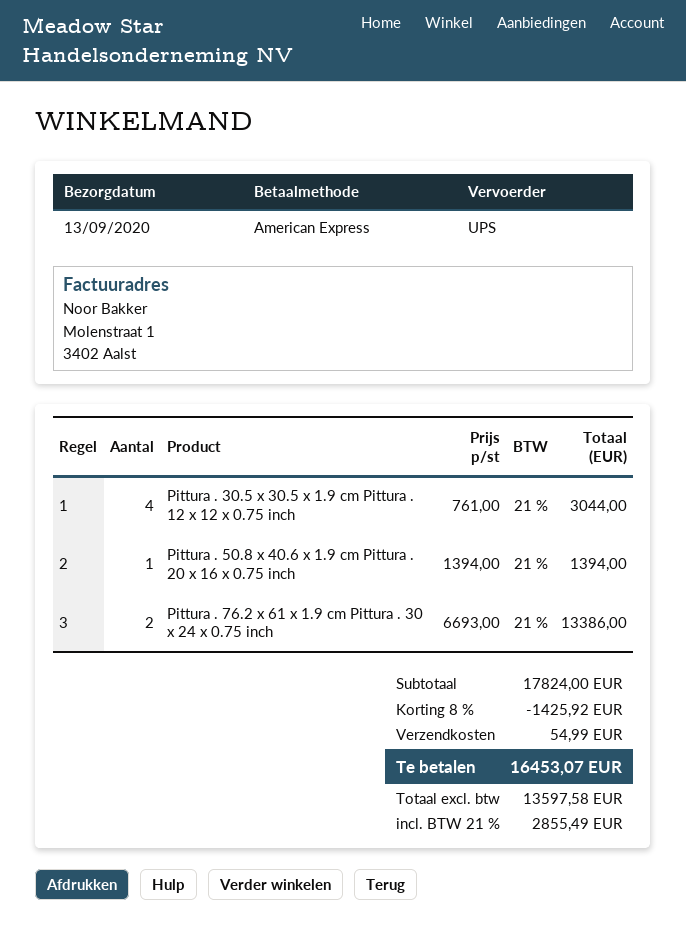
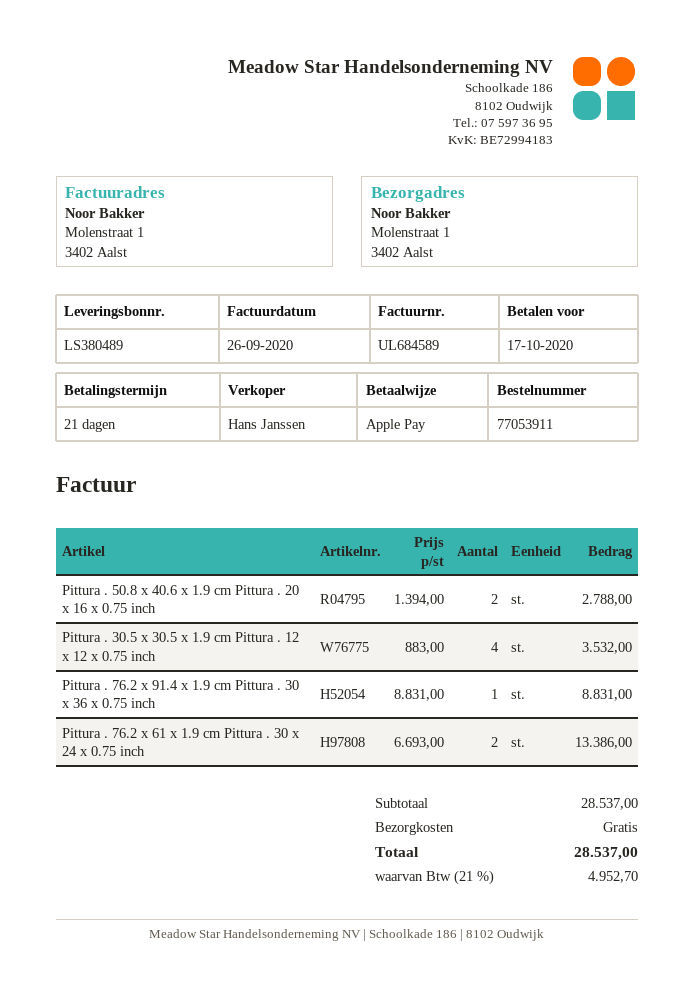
payment method: American Express -> Apple Pay
Pittura . 30.5 x 30.5 x 1.9 cm Pittura . 12 x 12 x 0.75 inch: 4 x 761.00 = 3044.00 -> 4 x 883.00 = 3532.00
Pittura . 50.8 x 40.6 x 1.9 cm Pittura . 20 x 16 x 0.75 inch: 1 x 1394.00 = 1394.00 -> 2 x 1394.00 = 2788.00
Pittura . 76.2 x 91.4 x 1.9 cm Pittura . 30 x 36 x 0.75 inch: none -> 1 x 8831.00 = 8831.00
subtotal: 17824.00 -> 28537.00
discount: 8% = 1425.92 -> none
shipping: 54.99 -> 0.00
tax: 21% = 2855.49 -> 21% = 4952.70
total: 16453.07 -> 28537.00

